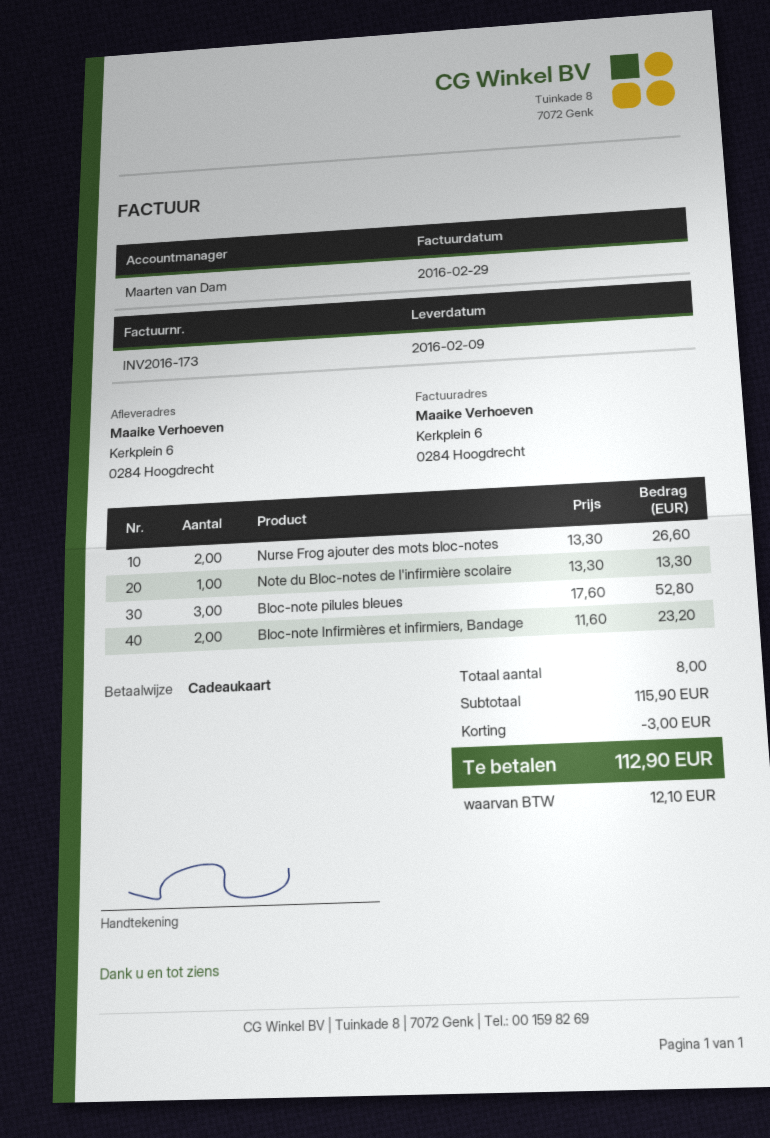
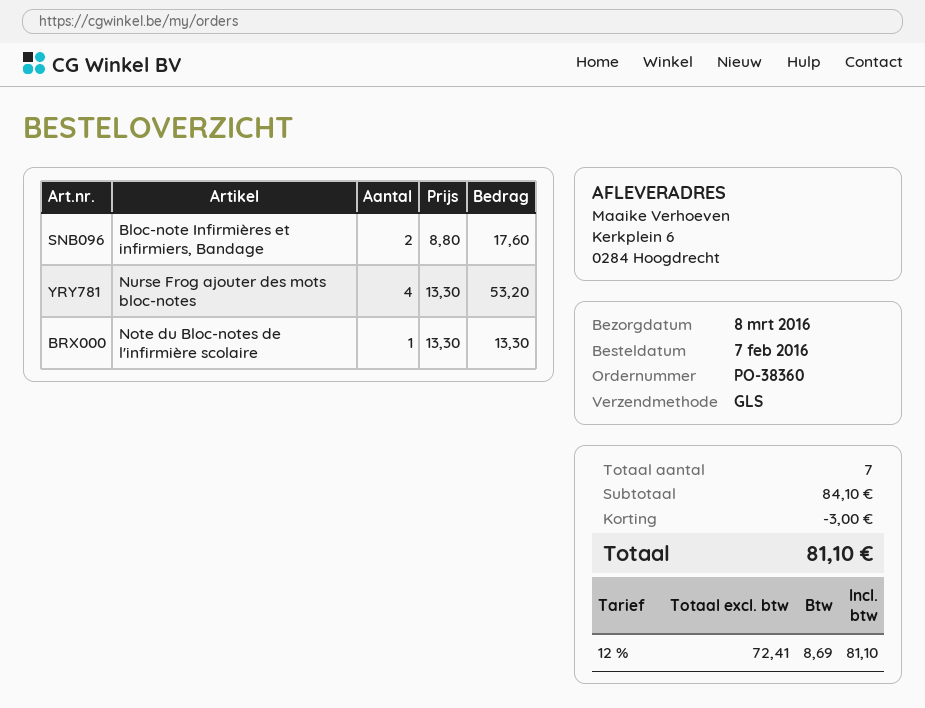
delivery date: 2016-02-09 -> 2016-03-08
Nurse Frog ajouter des mots bloc-notes: 2 x 13.30 = 26.60 -> 4 x 13.30 = 53.20
Bloc-note pilules bleues: 3 x 17.60 = 52.80 -> none
Bloc-note Infirmières et infirmiers, Bandage: 2 x 11.60 = 23.20 -> 2 x 8.80 = 17.60
total quantity: 8 -> 7
subtotal: 115.90 -> 84.10
tax: 12.10 -> 8.69
total: 112.90 -> 81.10

